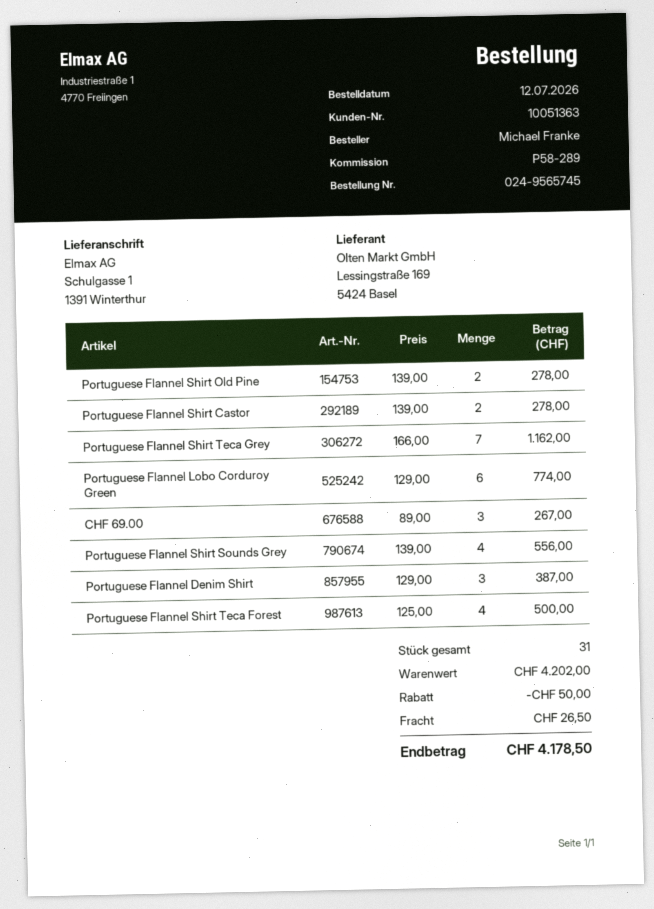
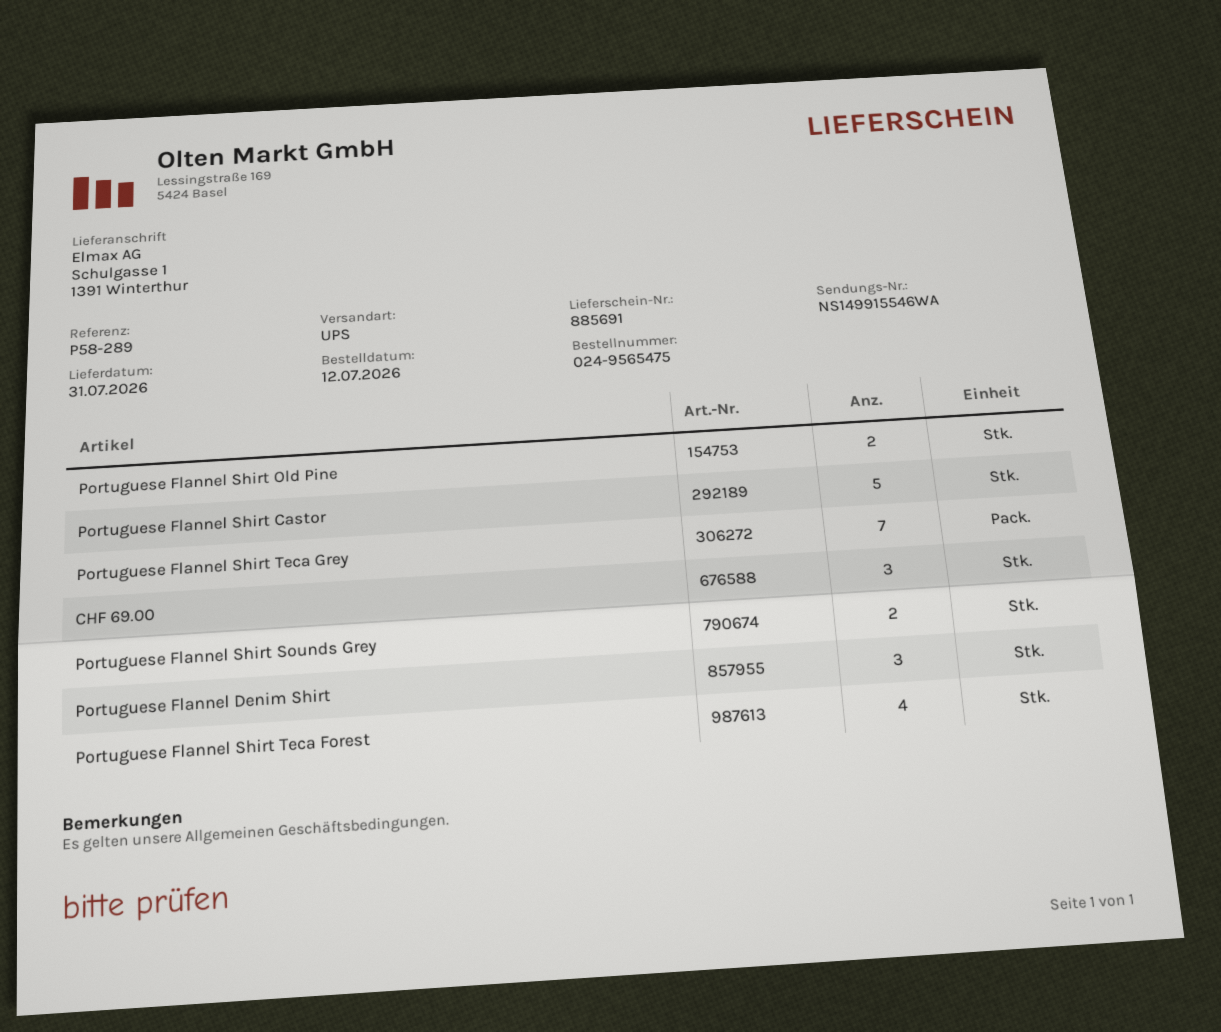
order number: 024-9565745 -> 024-9565475
Portuguese Flannel Shirt Castor: 2 -> 5
Portuguese Flannel Lobo Corduroy Green: 6 -> none
Portuguese Flannel Shirt Sounds Grey: 4 -> 2

